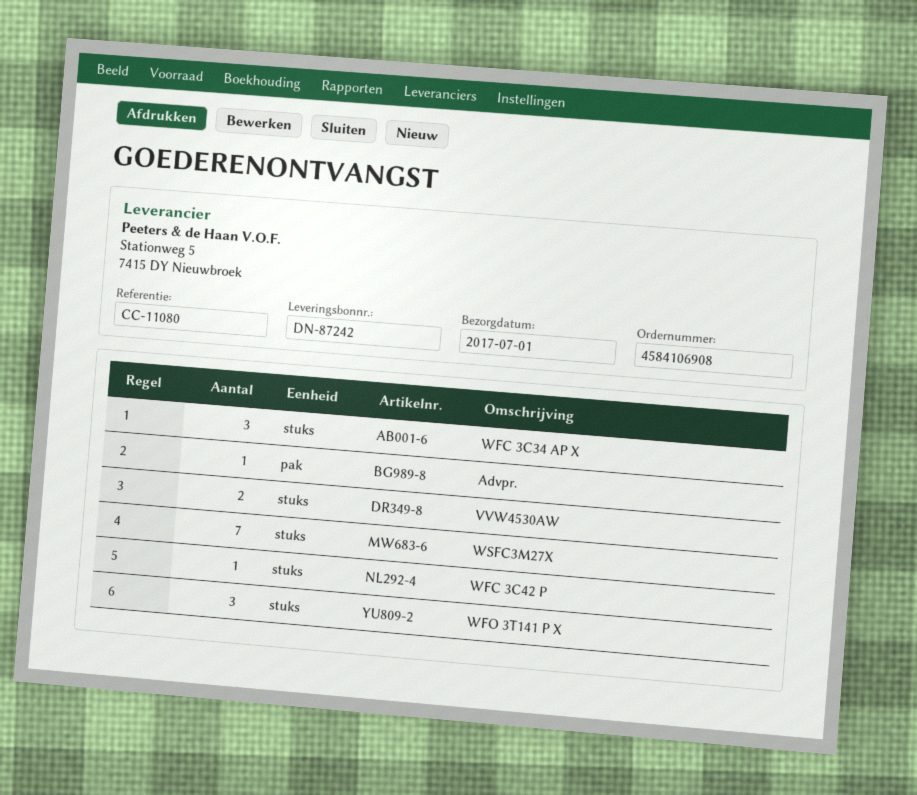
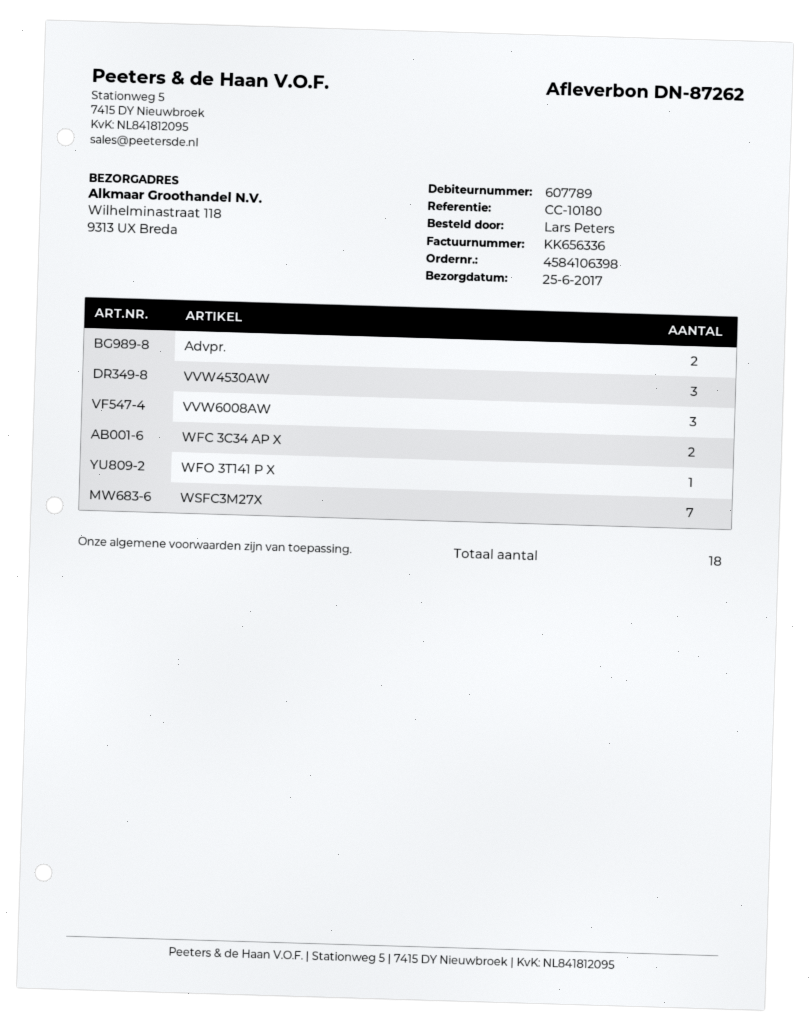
order number: 4584106908 -> 4584106398
delivery note number: DN-87242 -> DN-87262
delivery date: 2017-07-01 -> 2017-06-25
reference: CC-11080 -> CC-10180
WFC 3C34 AP X: 3 -> 2
Advpr.: 1 -> 2
VVW4530AW: 2 -> 3
WFC 3C42 P: 1 -> none
WFO 3T141 P X: 3 -> 1
VVW6008AW: none -> 3

